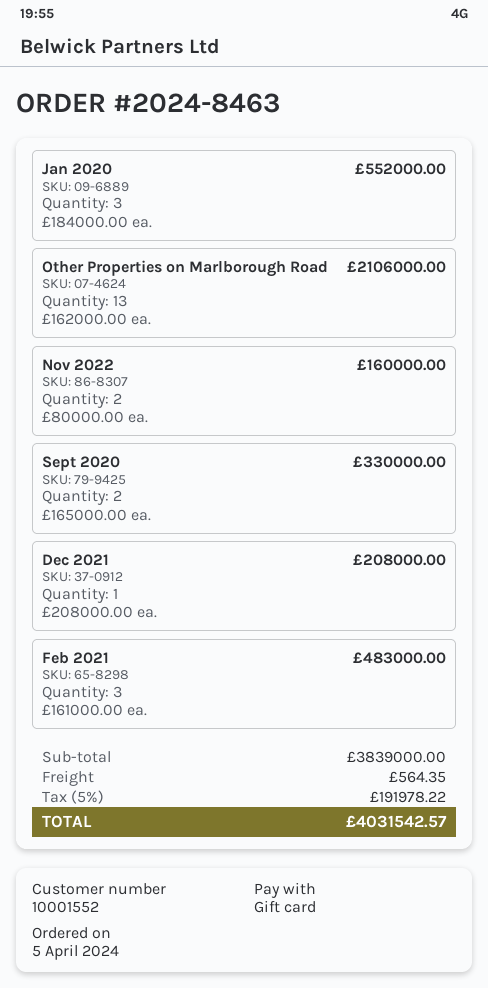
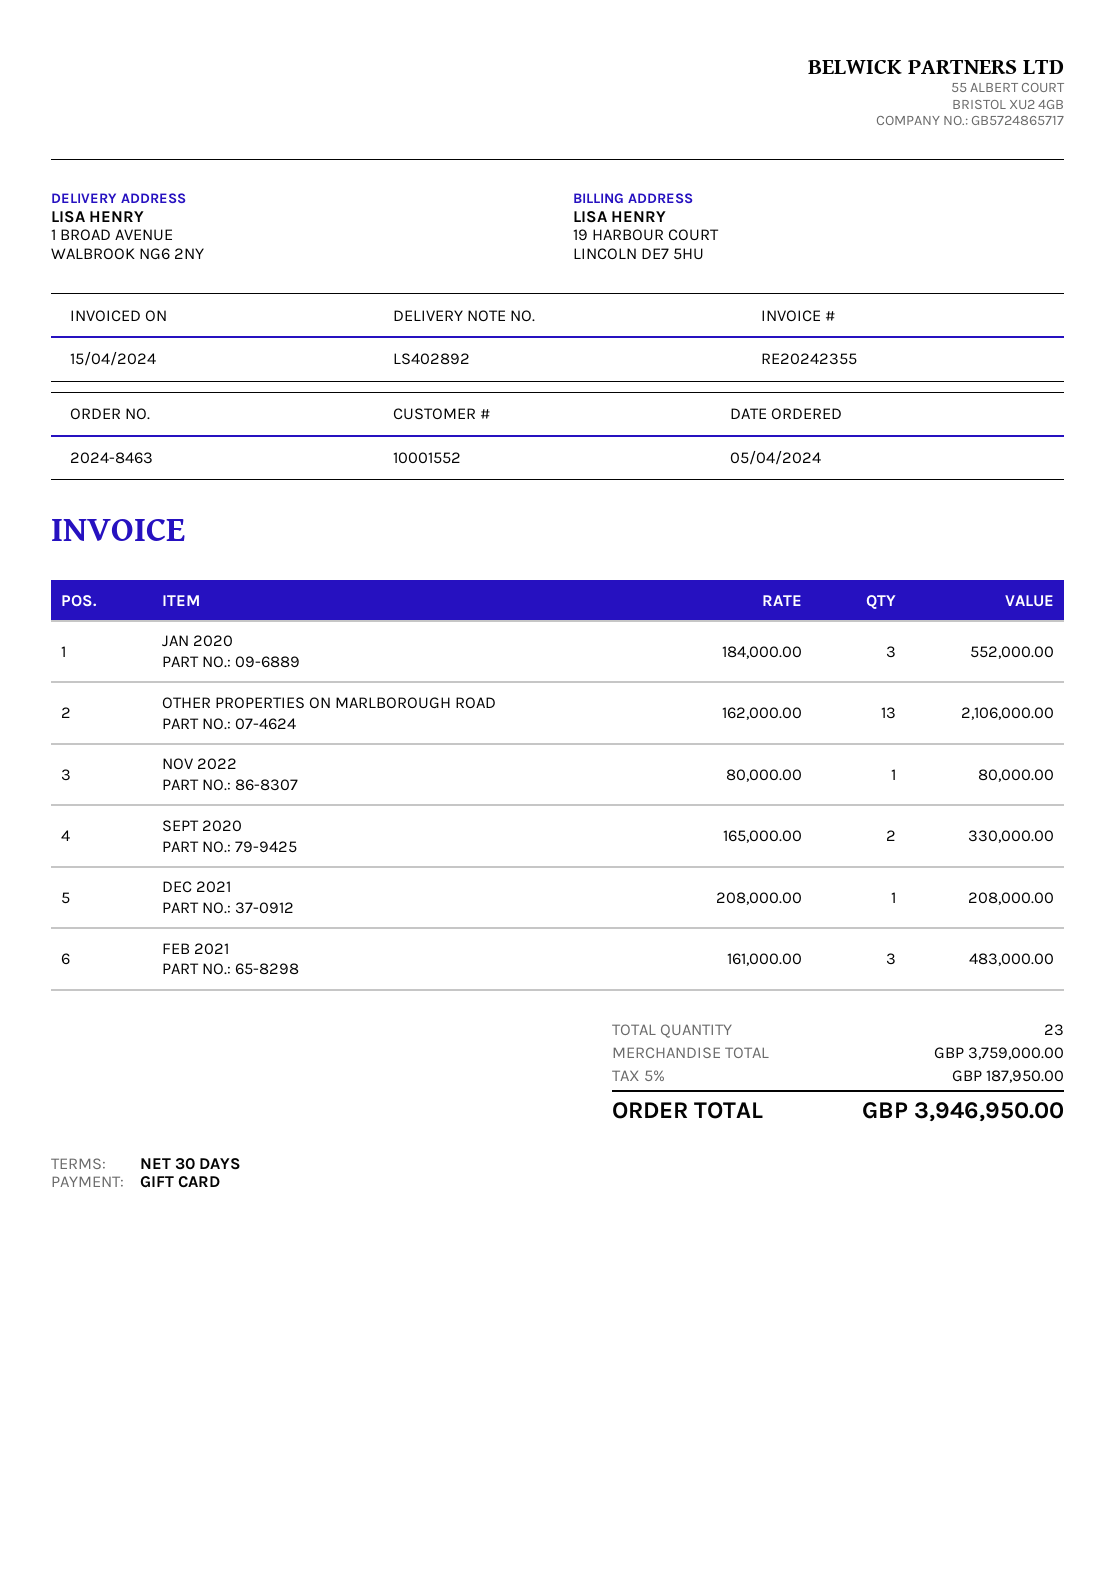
Nov 2022: 2 x 80000.00 = 160000.00 -> 1 x 80000.00 = 80000.00
subtotal: 3839000.00 -> 3759000.00
shipping: 564.35 -> none
tax: 5% = 191978.22 -> 5% = 187950.00
total: 4031542.57 -> 3946950.00

